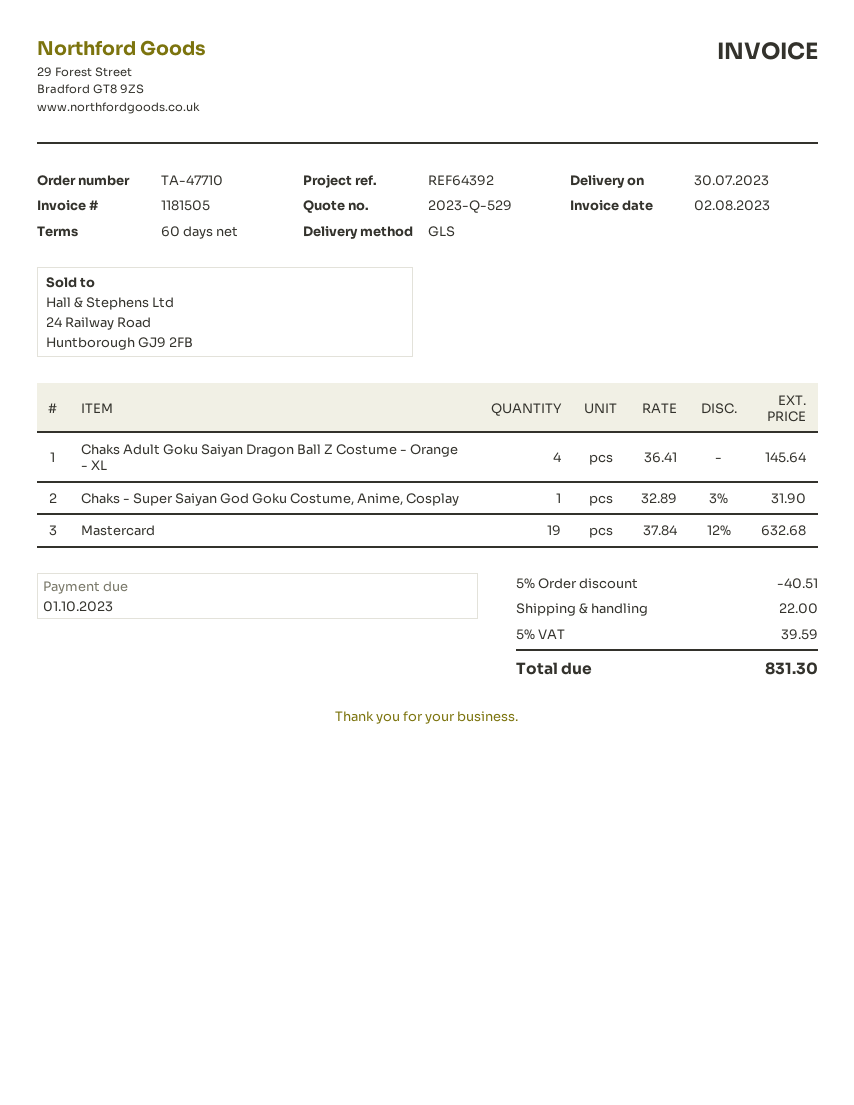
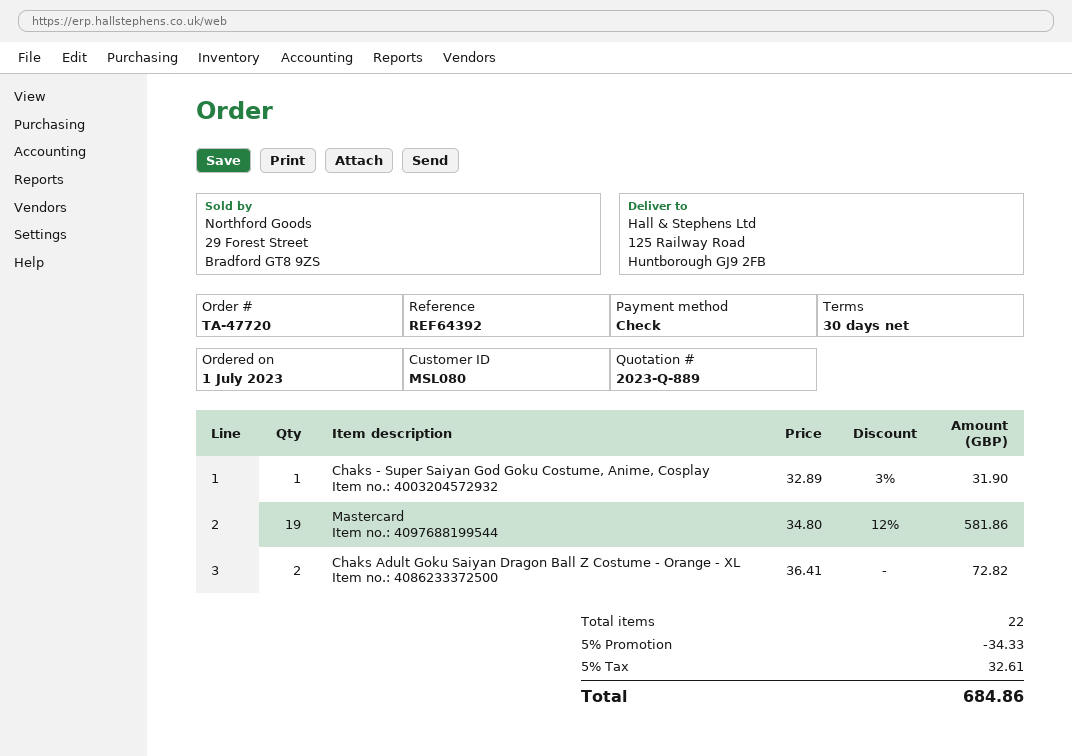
quote number: 2023-Q-529 -> 2023-Q-889
order number: TA-47710 -> TA-47720
payment terms: 60 days -> 30 days
Chaks Adult Goku Saiyan Dragon Ball Z Costume - Orange - XL: 4 x 36.41 = 145.64 -> 2 x 36.41 = 72.82
Mastercard: 19 x 37.84 - 12% = 632.68 -> 19 x 34.80 - 12% = 581.86
discount: 5% = 40.51 -> 5% = 34.33
shipping: 22.00 -> none
tax: 5% = 39.59 -> 5% = 32.61
total: 831.30 -> 684.86

